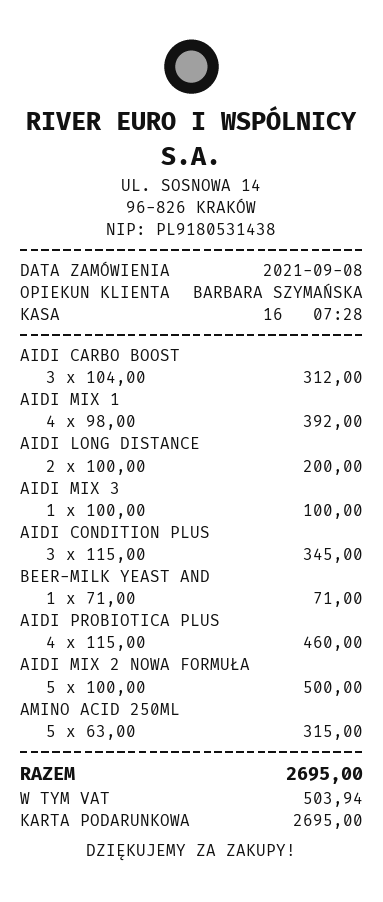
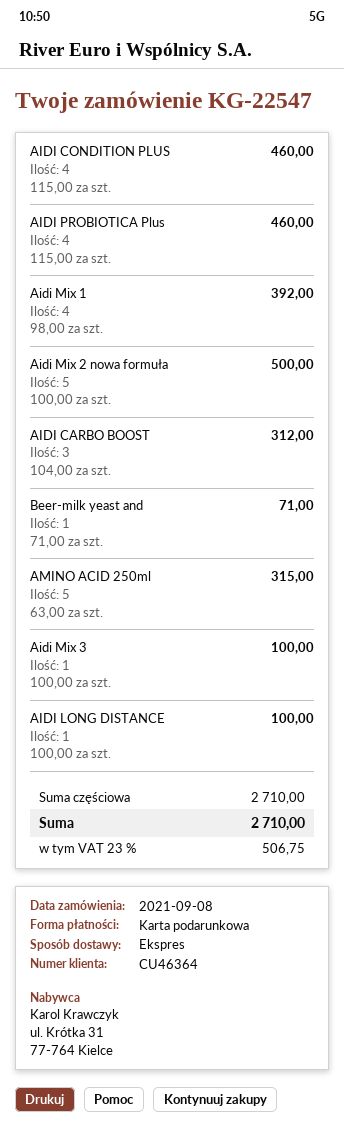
AIDI LONG DISTANCE: 2 x 100.00 = 200.00 -> 1 x 100.00 = 100.00
AIDI CONDITION PLUS: 3 x 115.00 = 345.00 -> 4 x 115.00 = 460.00
tax: 503.94 -> 506.75
total: 2695.00 -> 2710.00

